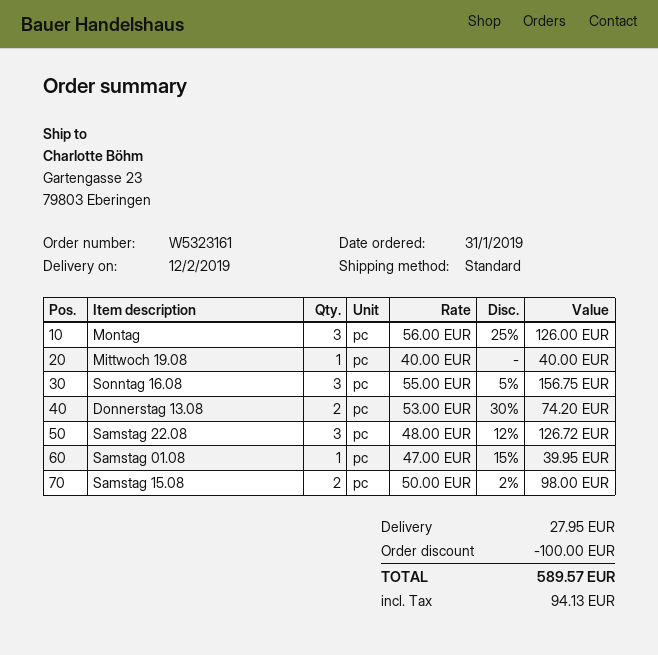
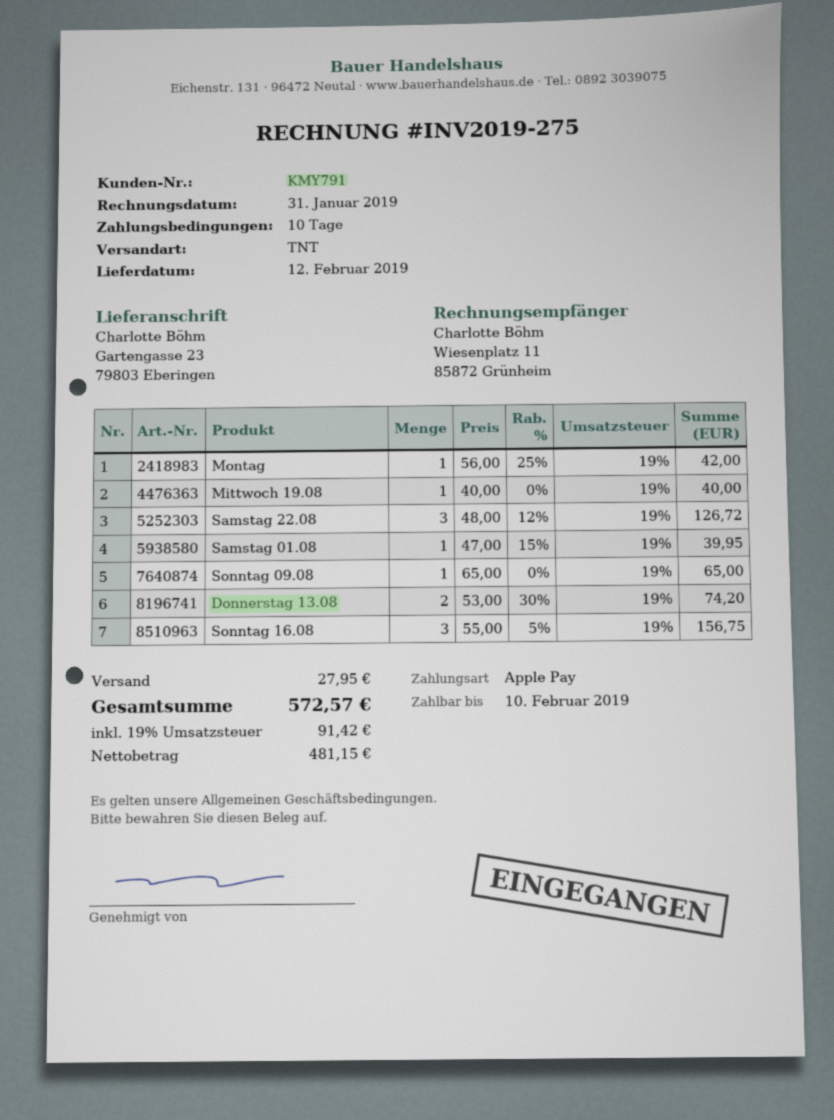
shipping method: standard -> TNT
Montag: 3 x 56.00 - 25% = 126.00 -> 1 x 56.00 - 25% = 42.00
Samstag 15.08: 2 x 50.00 - 2% = 98.00 -> none
Sonntag 09.08: none -> 1 x 65.00 = 65.00
discount: 100.00 -> none
tax: 94.13 -> 91.42
total: 589.57 -> 572.57

